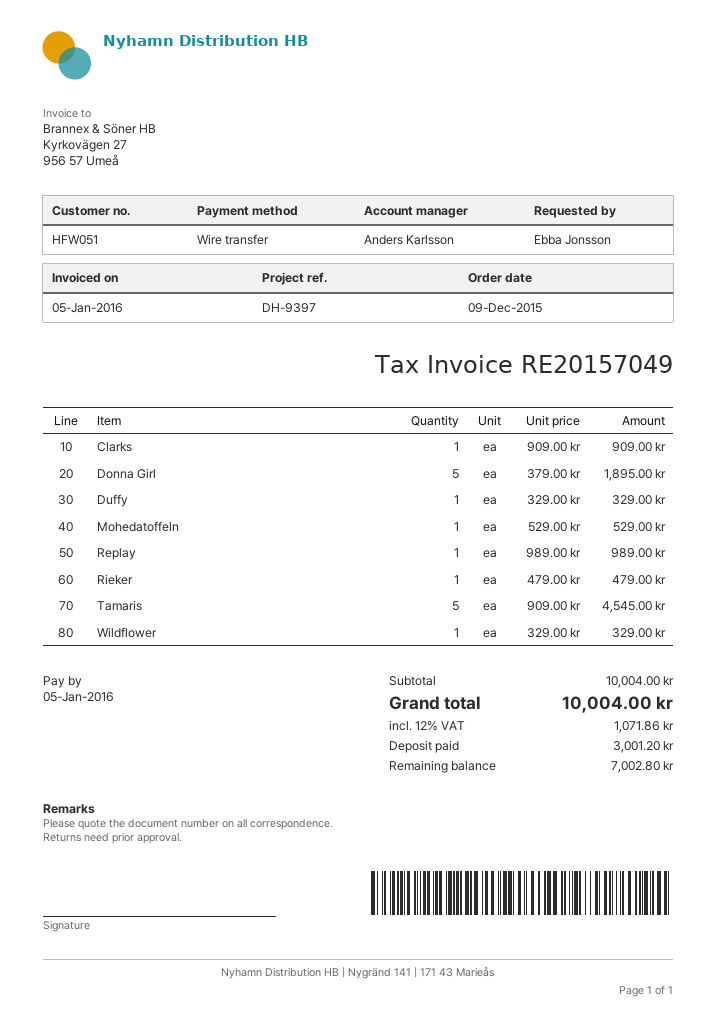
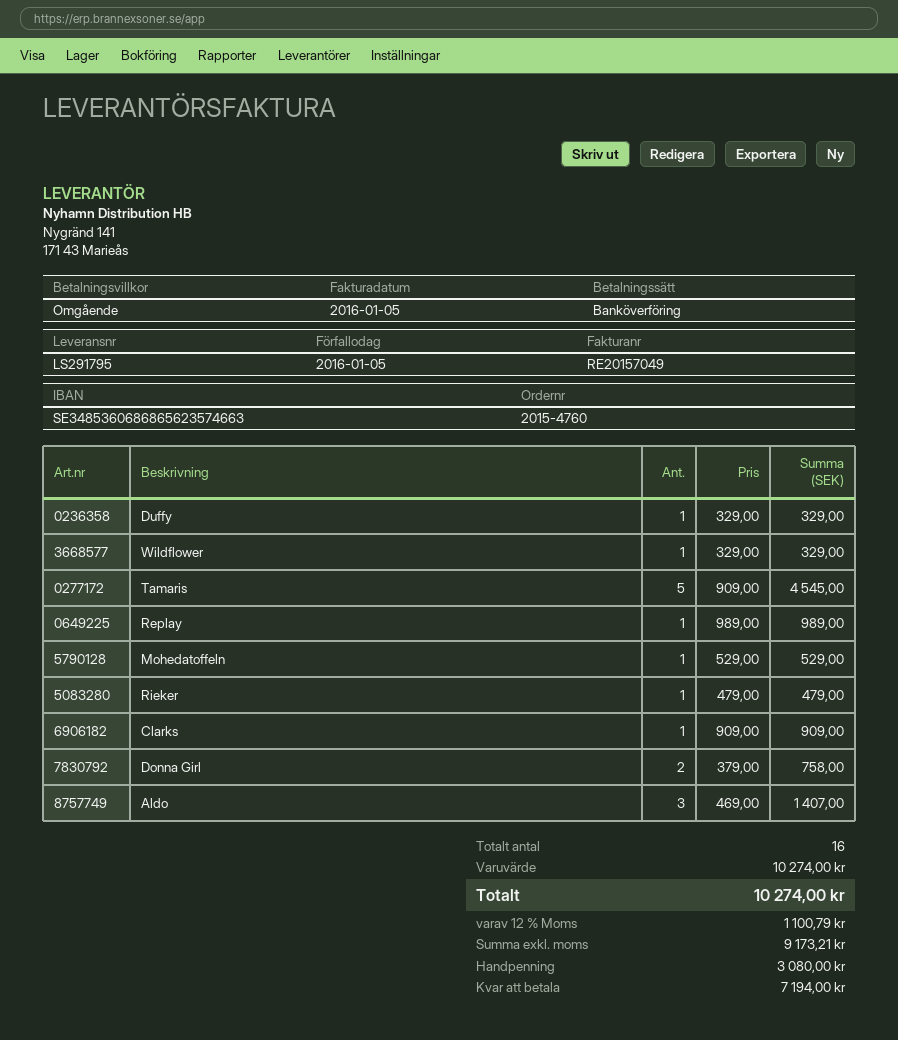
Donna Girl: 5 x 379.00 = 1895.00 -> 2 x 379.00 = 758.00
Aldo: none -> 3 x 469.00 = 1407.00
subtotal: 10004.00 -> 10274.00
tax: 12% = 1071.86 -> 12% = 1100.79
total: 10004.00 -> 10274.00
deposit: 3001.20 -> 3080.00
balance: 7002.80 -> 7194.00

